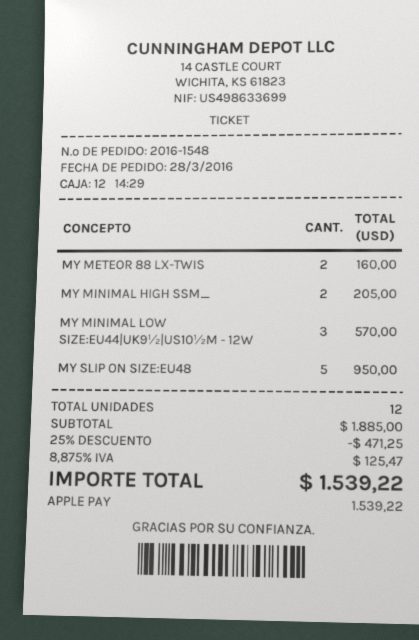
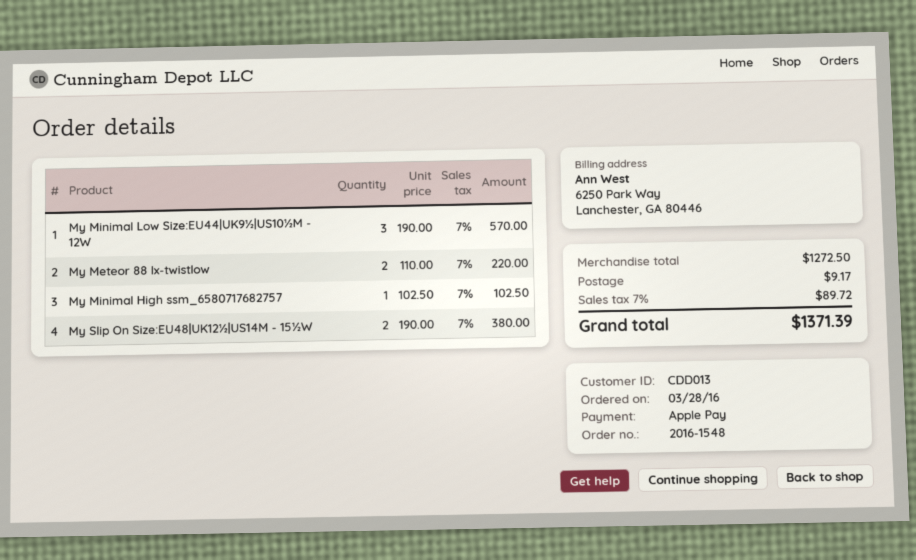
MY METEOR 88 LX-TWIS: 2 for 160.00 -> 2 for 220.00
MY MINIMAL HIGH SSM_: 2 for 205.00 -> 1 for 102.50
MY SLIP ON SIZE:EU48: 5 for 950.00 -> 2 for 380.00
subtotal: 1885.00 -> 1272.50
discount: 25% = 471.25 -> none
shipping: none -> 9.17
tax: 8.875% = 125.47 -> 7% = 89.72
total: 1539.22 -> 1371.39

